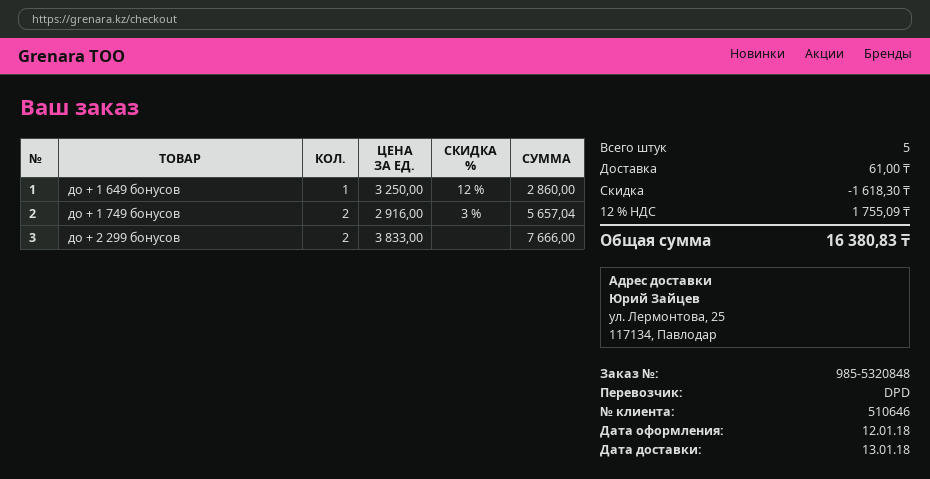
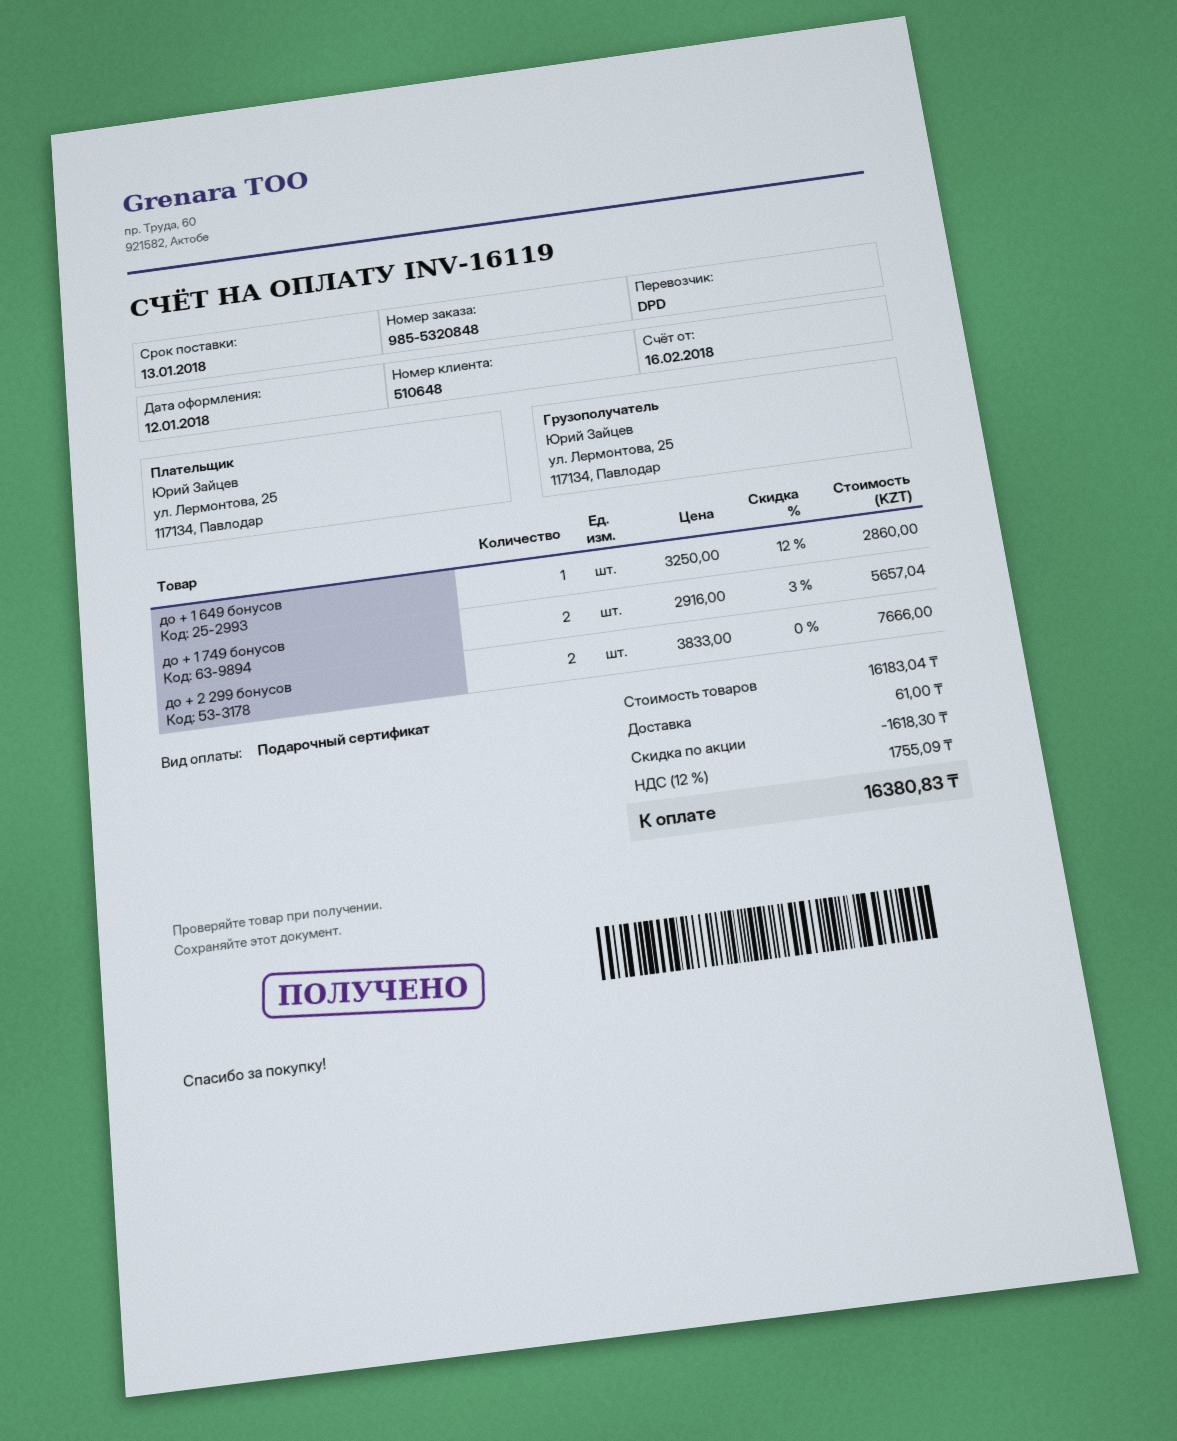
customer number: 510646 -> 510648

